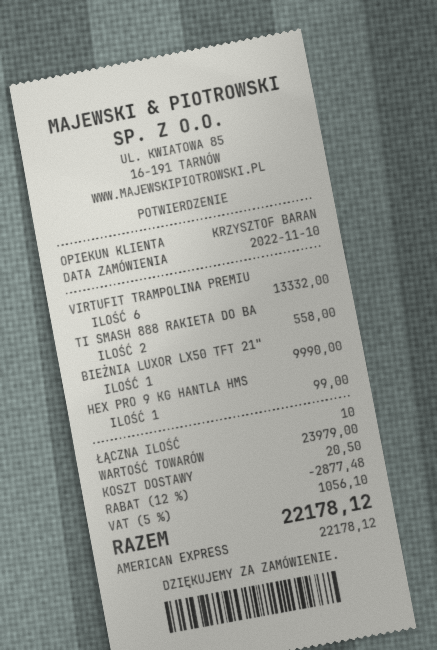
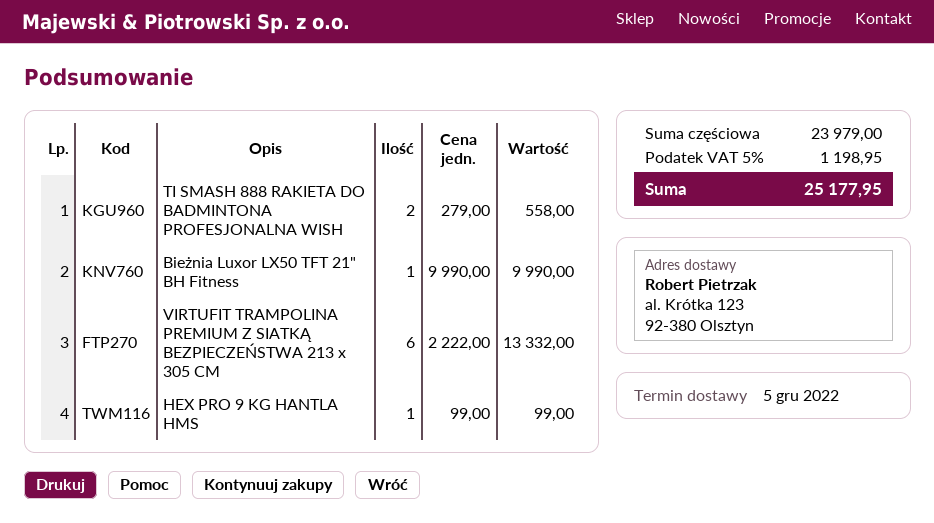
discount: 12% = 2877.48 -> none
shipping: 20.50 -> none
tax: 5% = 1056.10 -> 5% = 1198.95
total: 22178.12 -> 25177.95

